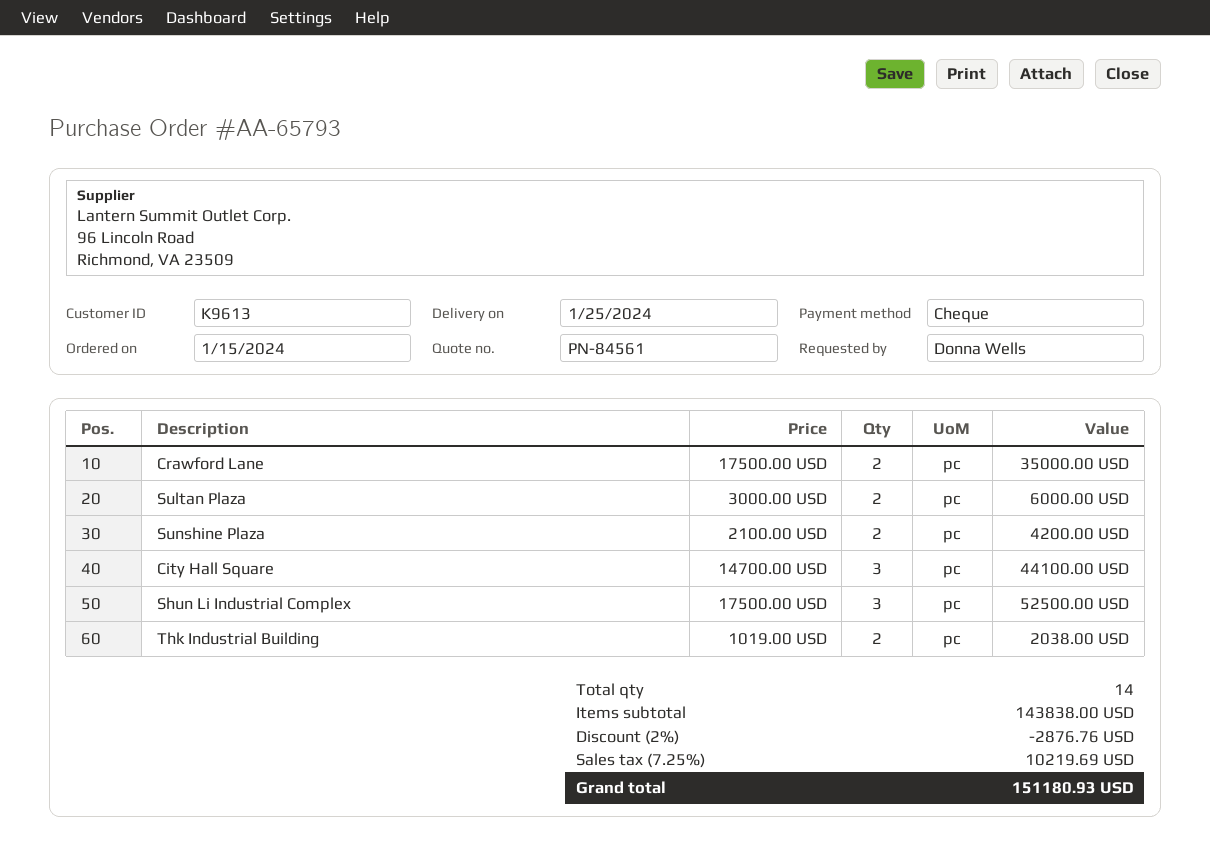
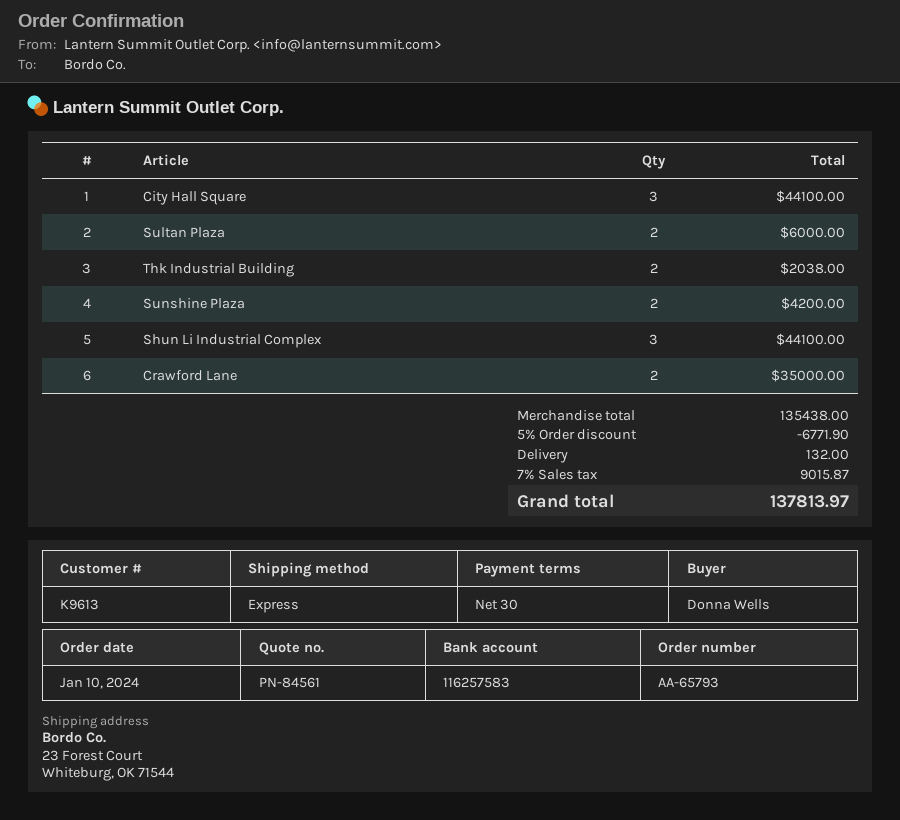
order date: 2024-01-15 -> 2024-01-10
Shun Li Industrial Complex: 3 for 52500.00 -> 3 for 44100.00
subtotal: 143838.00 -> 135438.00
discount: 2% = 2876.76 -> 5% = 6771.90
shipping: none -> 132.00
tax: 7.25% = 10219.69 -> 7% = 9015.87
total: 151180.93 -> 137813.97

